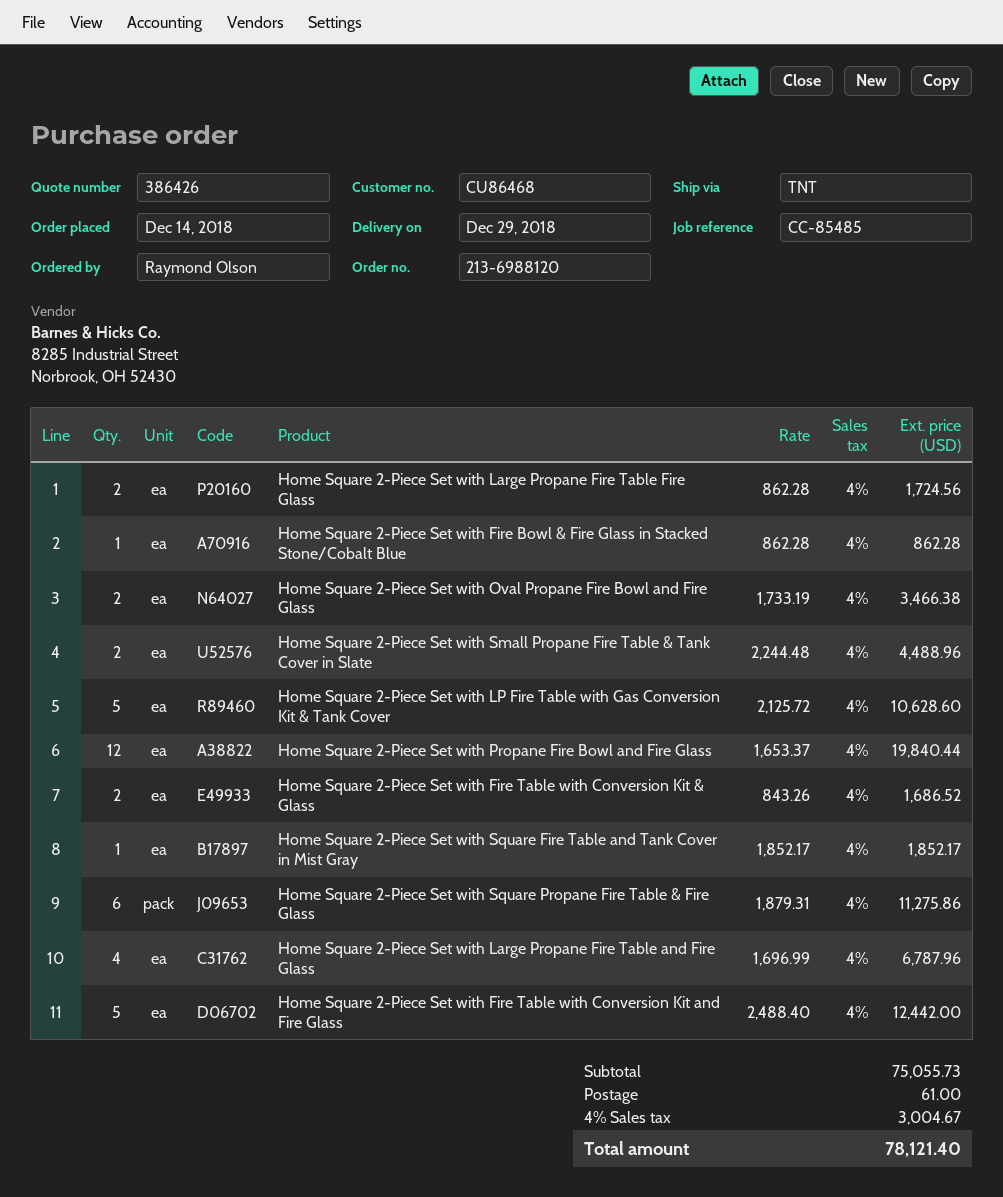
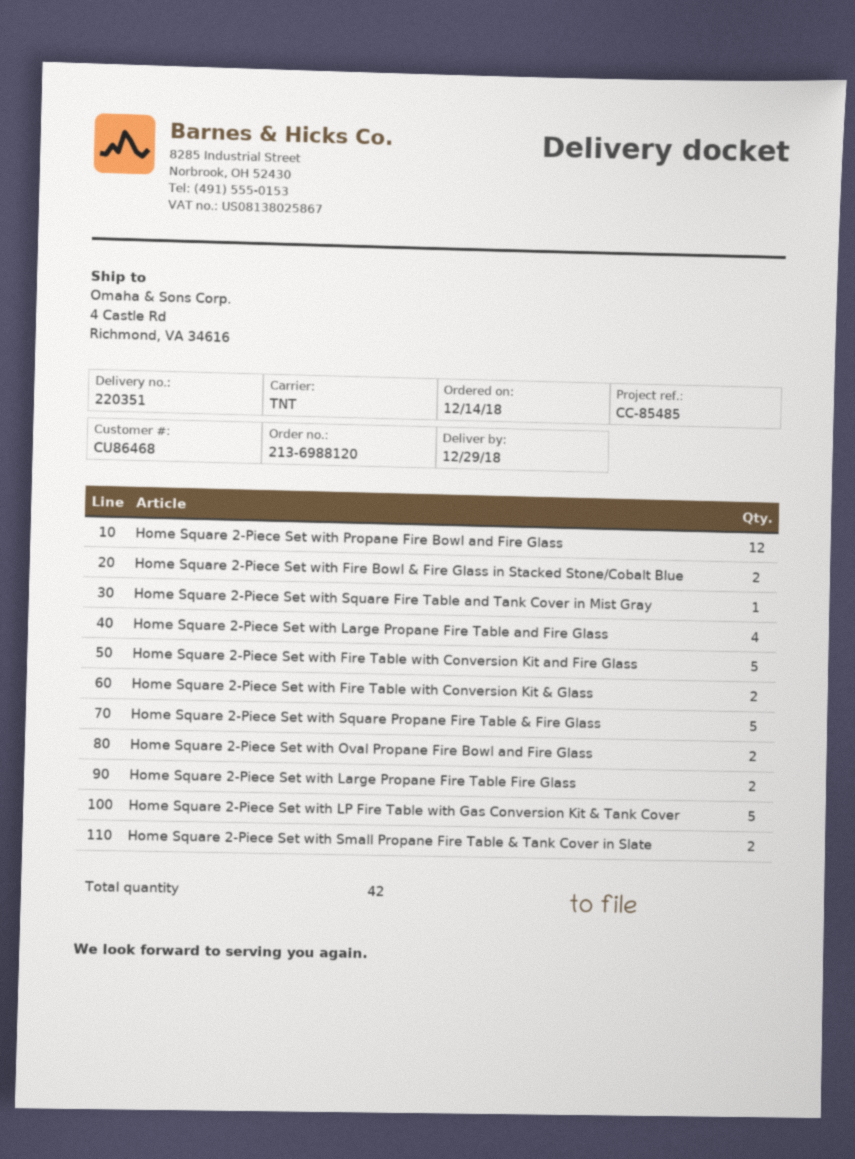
Home Square 2-Piece Set with Fire Bowl & Fire Glass in Stacked Stone/Cobalt Blue: 1 -> 2
Home Square 2-Piece Set with Square Propane Fire Table & Fire Glass: 6 -> 5

